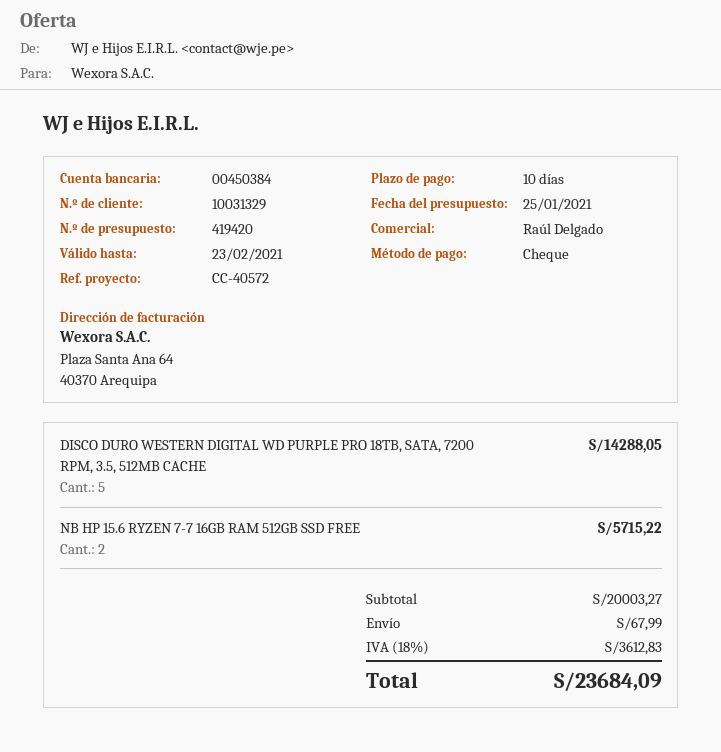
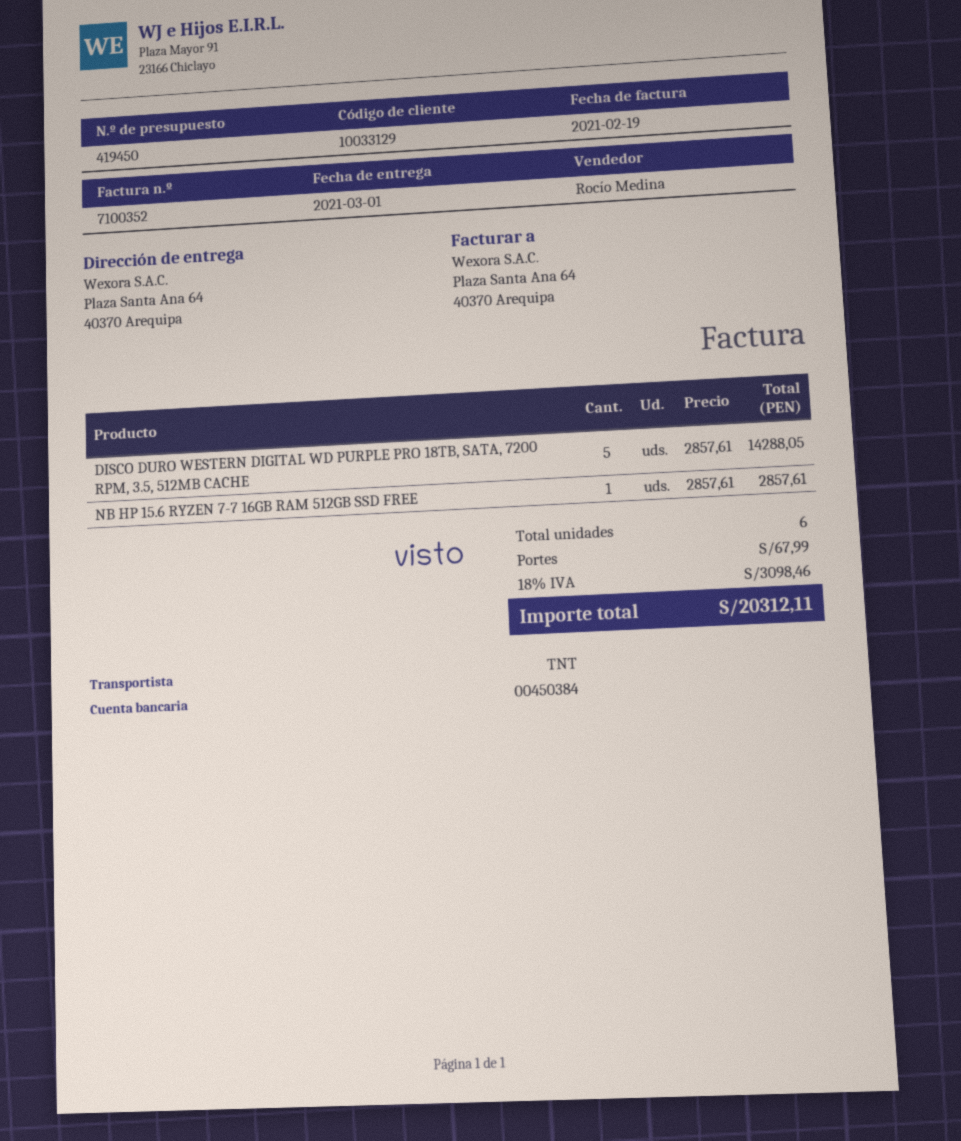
quote number: 419420 -> 419450
customer number: 10031329 -> 10033129
sales rep: Raúl Delgado -> Rocío Medina
NB HP 15.6 RYZEN 7-7 16GB RAM 512GB SSD FREE: 2 for 5715.22 -> 1 for 2857.61
tax: 18% = 3612.83 -> 18% = 3098.46
total: 23684.09 -> 20312.11

